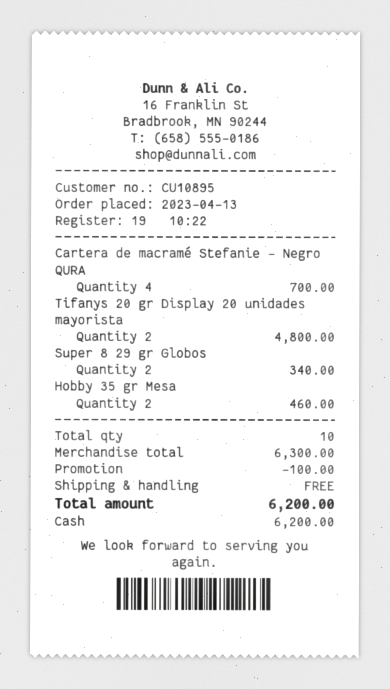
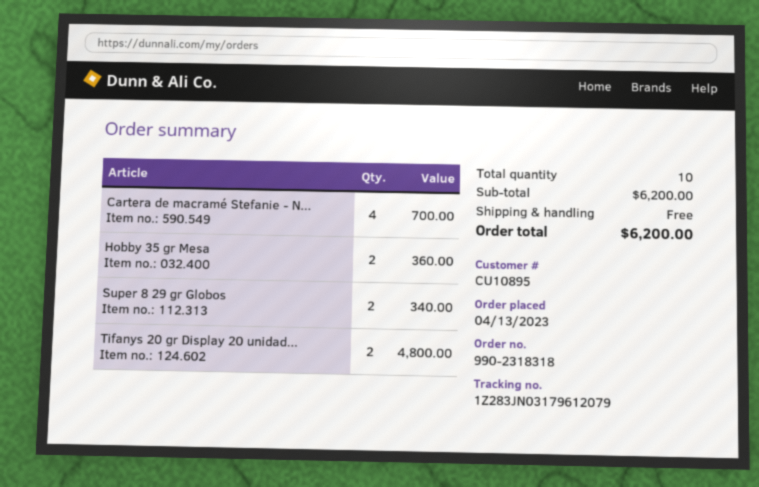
Hobby 35 gr Mesa: 2 for 460.00 -> 2 for 360.00
subtotal: 6300.00 -> 6200.00
discount: 100.00 -> none

